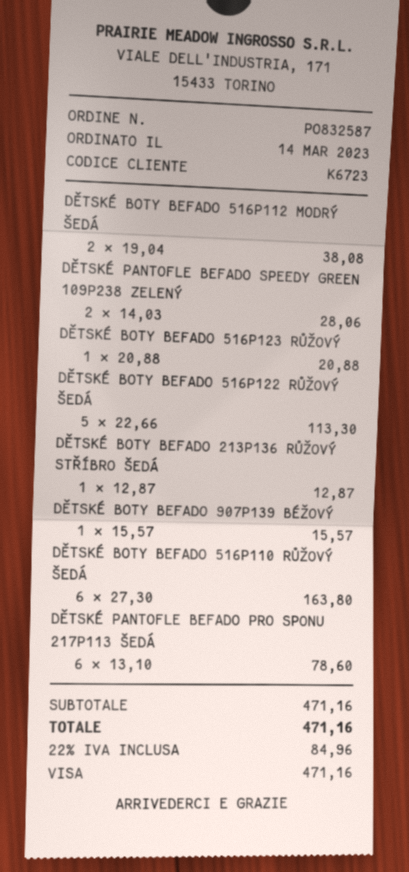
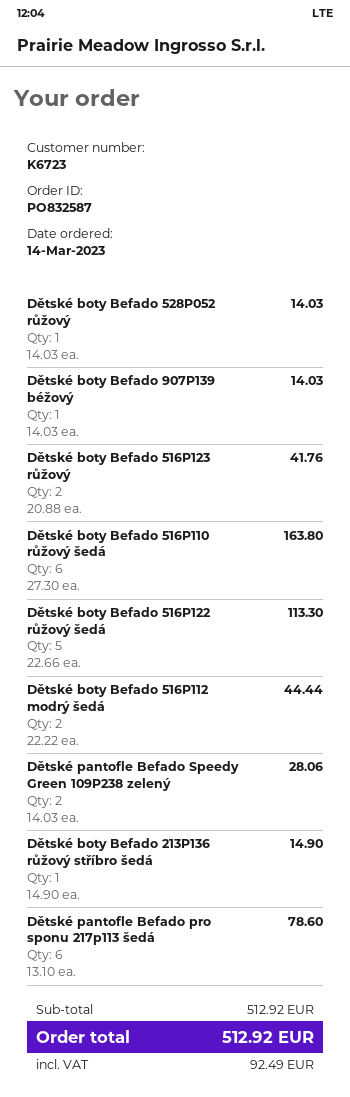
DĚTSKÉ BOTY BEFADO 516P112 MODRÝ ŠEDÁ: 2 x 19.04 = 38.08 -> 2 x 22.22 = 44.44
DĚTSKÉ BOTY BEFADO 516P123 RŮŽOVÝ: 1 x 20.88 = 20.88 -> 2 x 20.88 = 41.76
DĚTSKÉ BOTY BEFADO 213P136 RŮŽOVÝ STŘÍBRO ŠEDÁ: 1 x 12.87 = 12.87 -> 1 x 14.90 = 14.90
DĚTSKÉ BOTY BEFADO 907P139 BÉŽOVÝ: 1 x 15.57 = 15.57 -> 1 x 14.03 = 14.03
Dětské boty Befado 528P052 růžový: none -> 1 x 14.03 = 14.03
subtotal: 471.16 -> 512.92
tax: 84.96 -> 92.49
total: 471.16 -> 512.92

